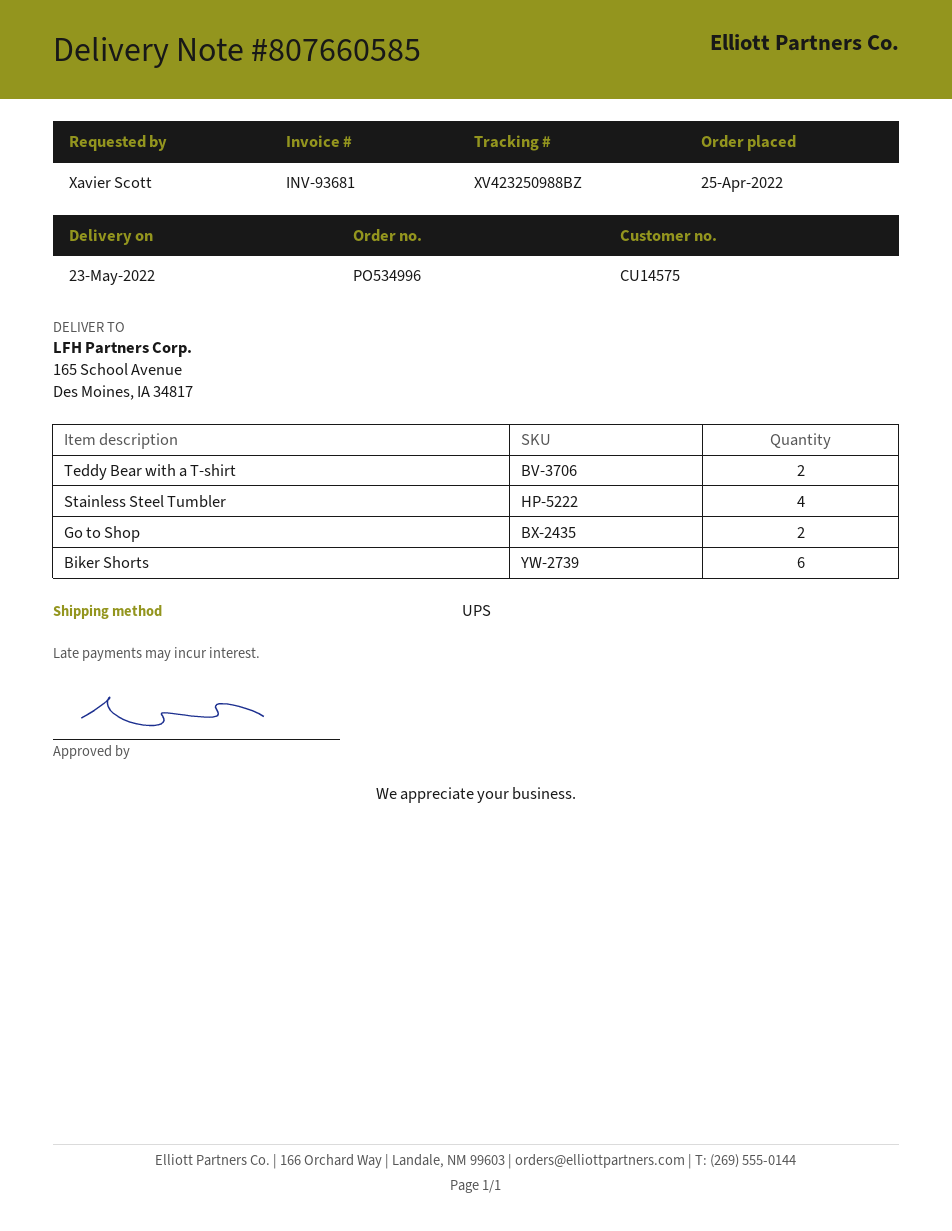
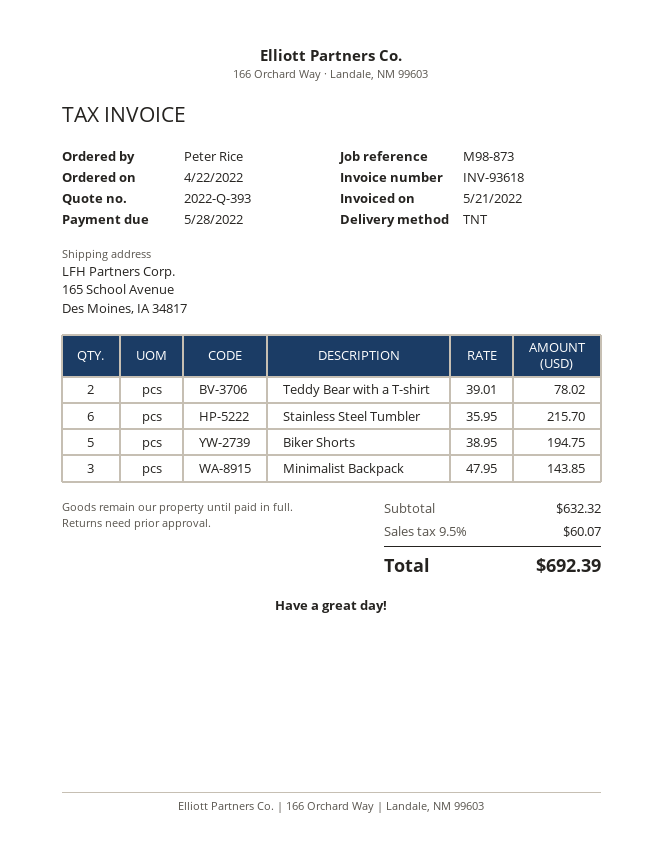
order date: 2022-04-25 -> 2022-04-22
invoice number: INV-93681 -> INV-93618
ordered by: Xavier Scott -> Peter Rice
shipping method: UPS -> TNT
Stainless Steel Tumbler: 4 -> 6
Go to Shop: 2 -> none
Biker Shorts: 6 -> 5
Minimalist Backpack: none -> 3

